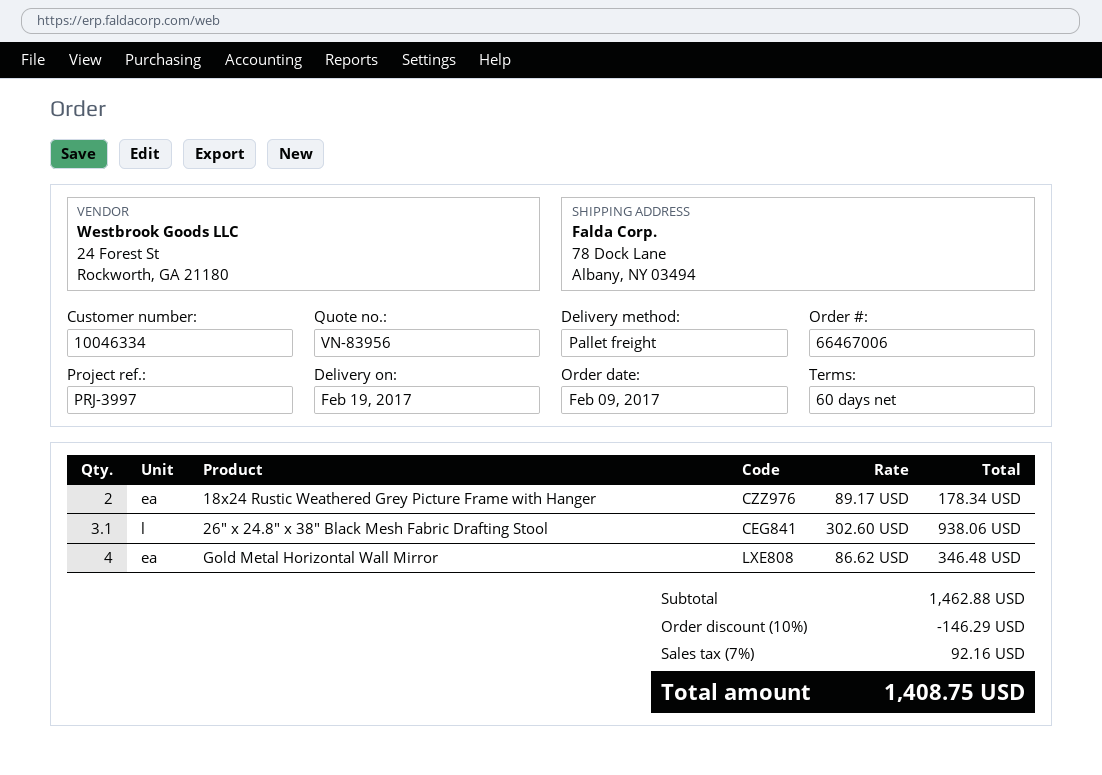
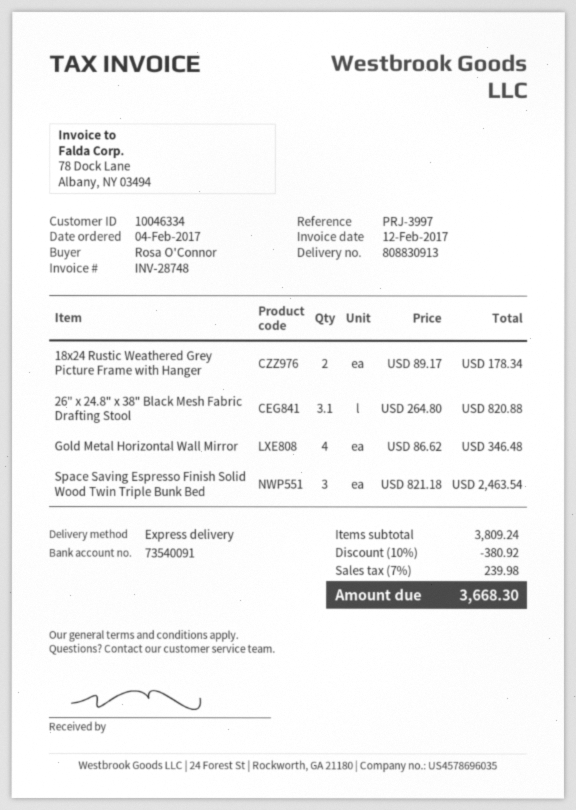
order date: 2017-02-09 -> 2017-02-04
shipping method: pallet freight -> express
26" x 24.8" x 38" Black Mesh Fabric Drafting Stool: 3.1 x 302.60 = 938.06 -> 3.1 x 264.80 = 820.88
Space Saving Espresso Finish Solid Wood Twin Triple Bunk Bed: none -> 3 x 821.18 = 2463.54
subtotal: 1462.88 -> 3809.24
discount: 10% = 146.29 -> 10% = 380.92
tax: 7% = 92.16 -> 7% = 239.98
total: 1408.75 -> 3668.30

